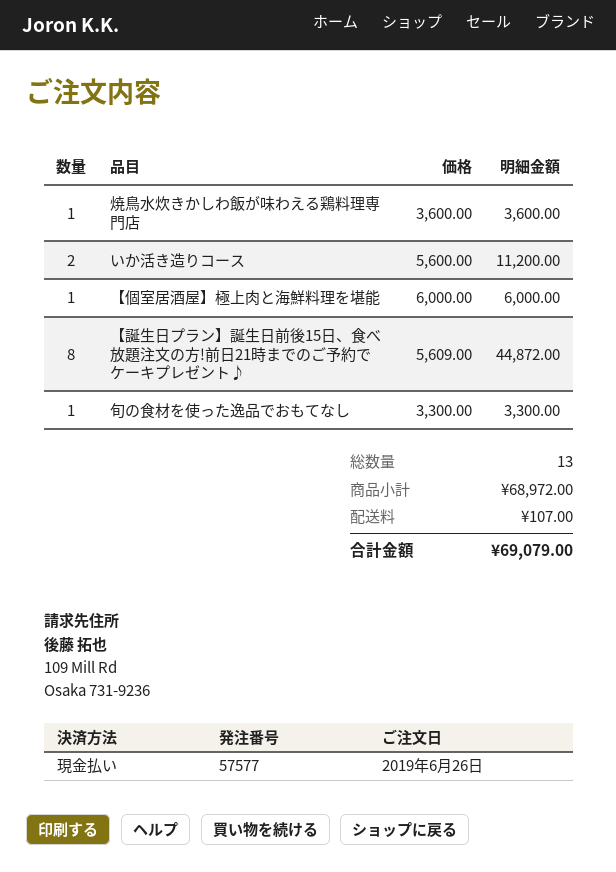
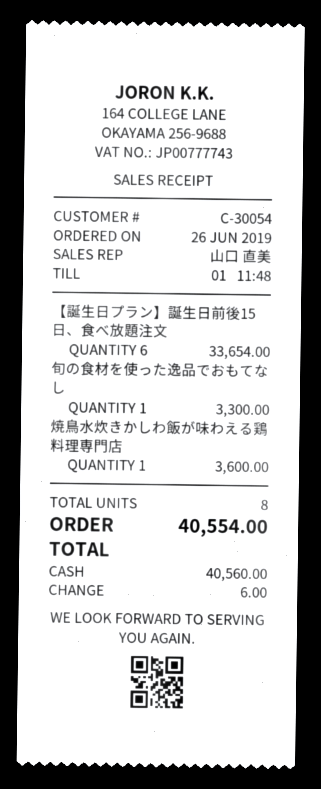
いか活き造りコース: 2 for 11200.00 -> none
【個室居酒屋】極上肉と海鮮料理を堪能: 1 for 6000.00 -> none
【誕生日プラン】誕生日前後15日、食べ放題注文の方!前日21時までのご予約でケーキプレゼント♪: 8 for 44872.00 -> 6 for 33654.00
total quantity: 13 -> 8
shipping: 107.00 -> none
total: 69079.00 -> 40554.00

